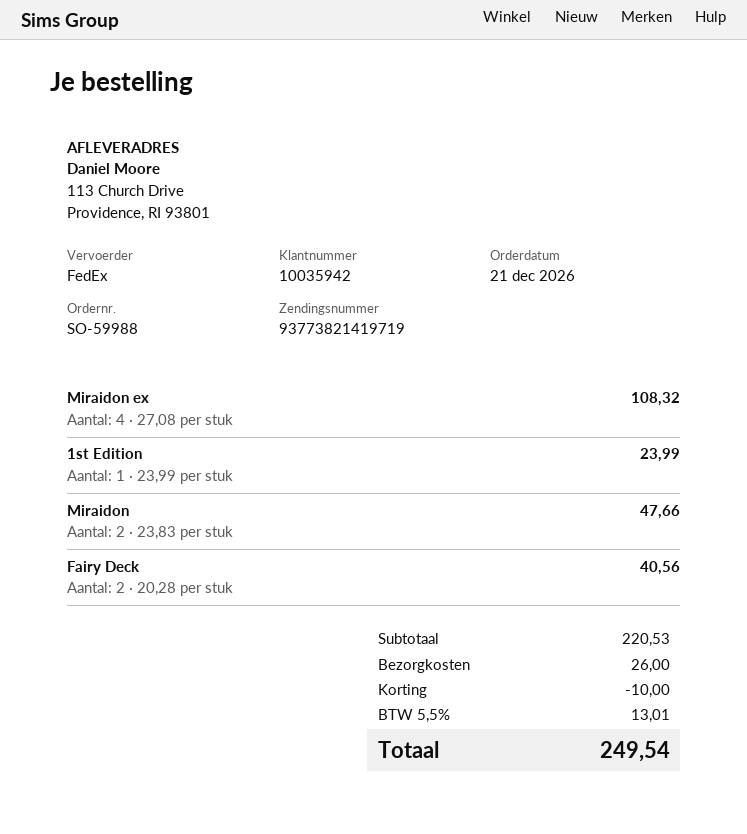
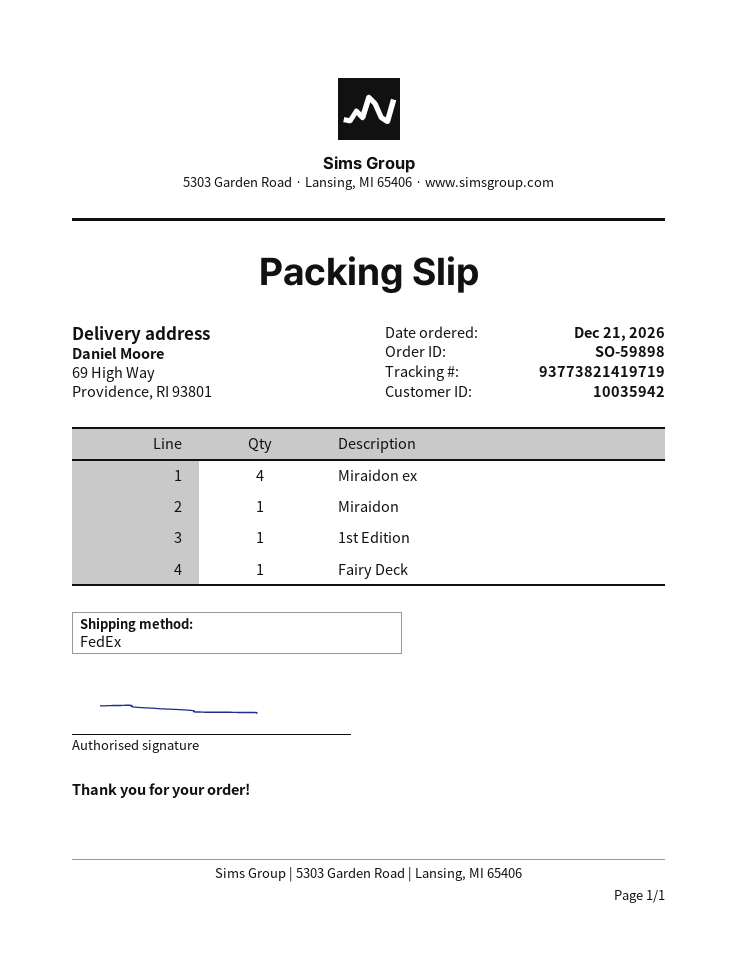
order number: SO-59988 -> SO-59898
ship to: 113 Church Drive, Providence, RI 93801 -> 69 High Way, Providence, RI 93801
Miraidon: 2 -> 1
Fairy Deck: 2 -> 1

